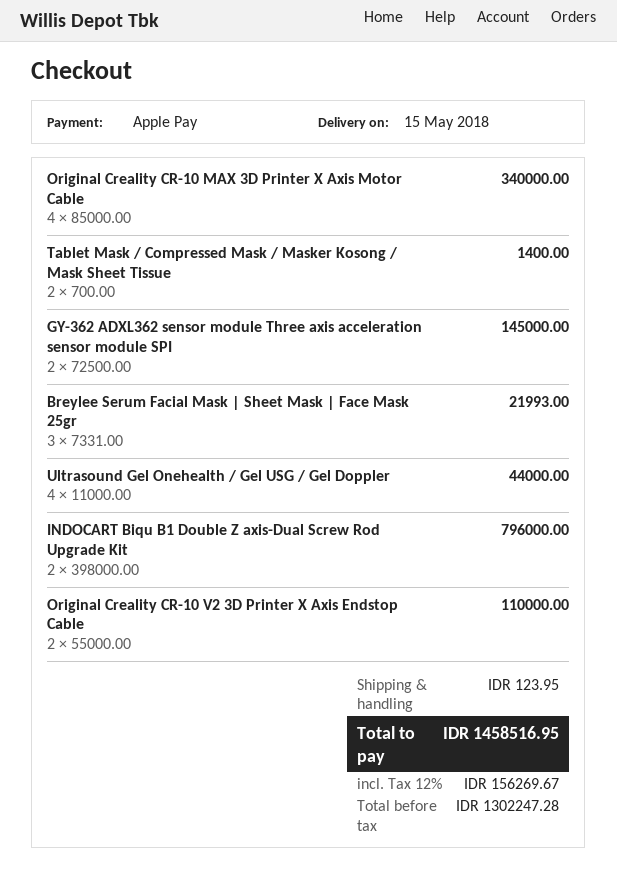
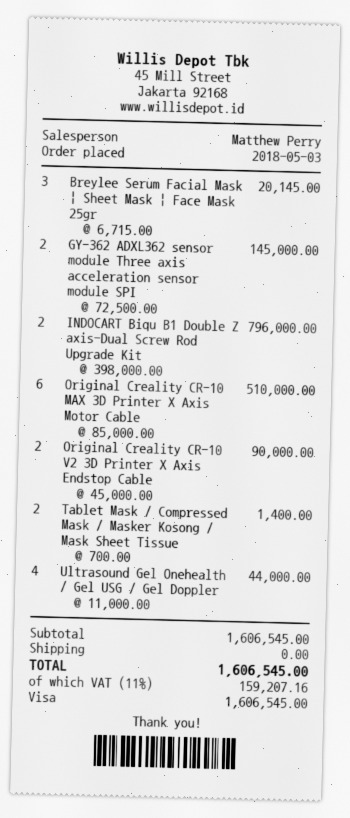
payment method: Apple Pay -> Visa
Original Creality CR-10 MAX 3D Printer X Axis Motor Cable: 4 x 85000.00 = 340000.00 -> 6 x 85000.00 = 510000.00
Breylee Serum Facial Mask | Sheet Mask | Face Mask 25gr: 3 x 7331.00 = 21993.00 -> 3 x 6715.00 = 20145.00
Original Creality CR-10 V2 3D Printer X Axis Endstop Cable: 2 x 55000.00 = 110000.00 -> 2 x 45000.00 = 90000.00
shipping: 123.95 -> 0.00
tax: 12% = 156269.67 -> 11% = 159207.16
total: 1458516.95 -> 1606545.00

